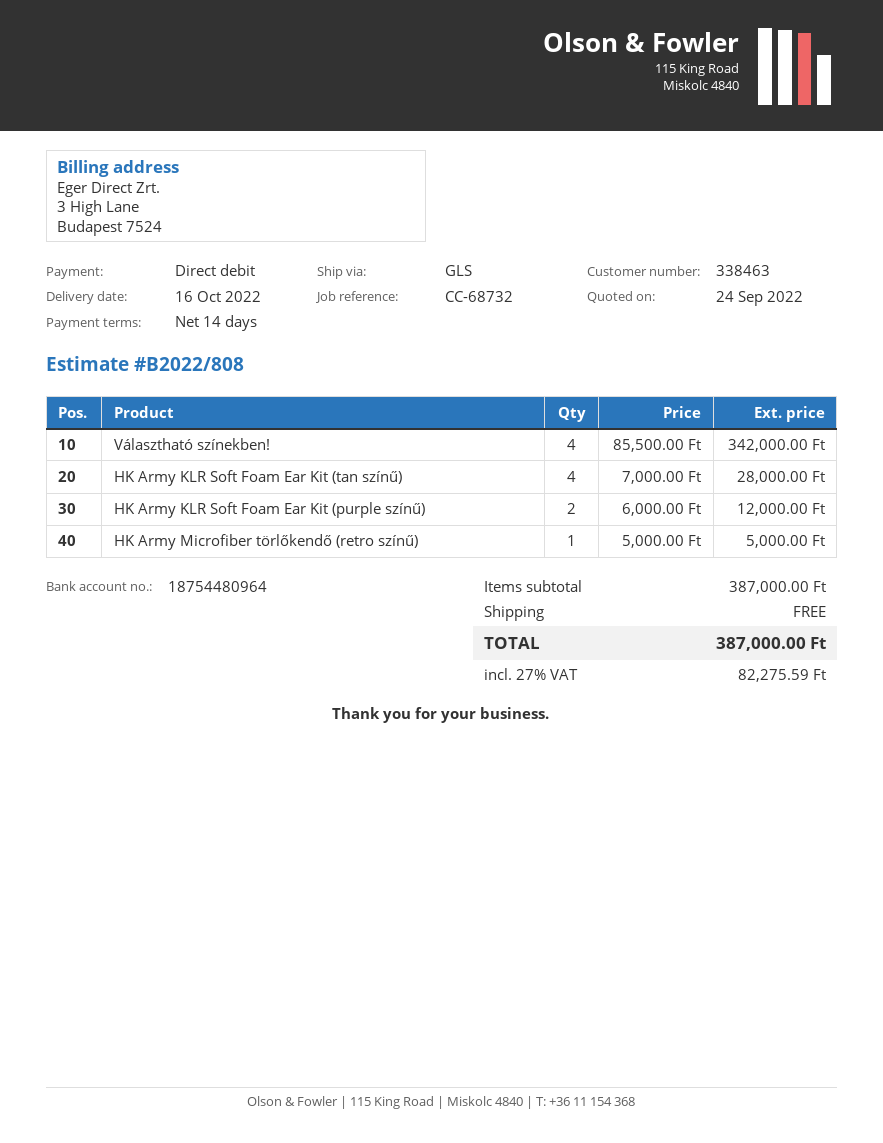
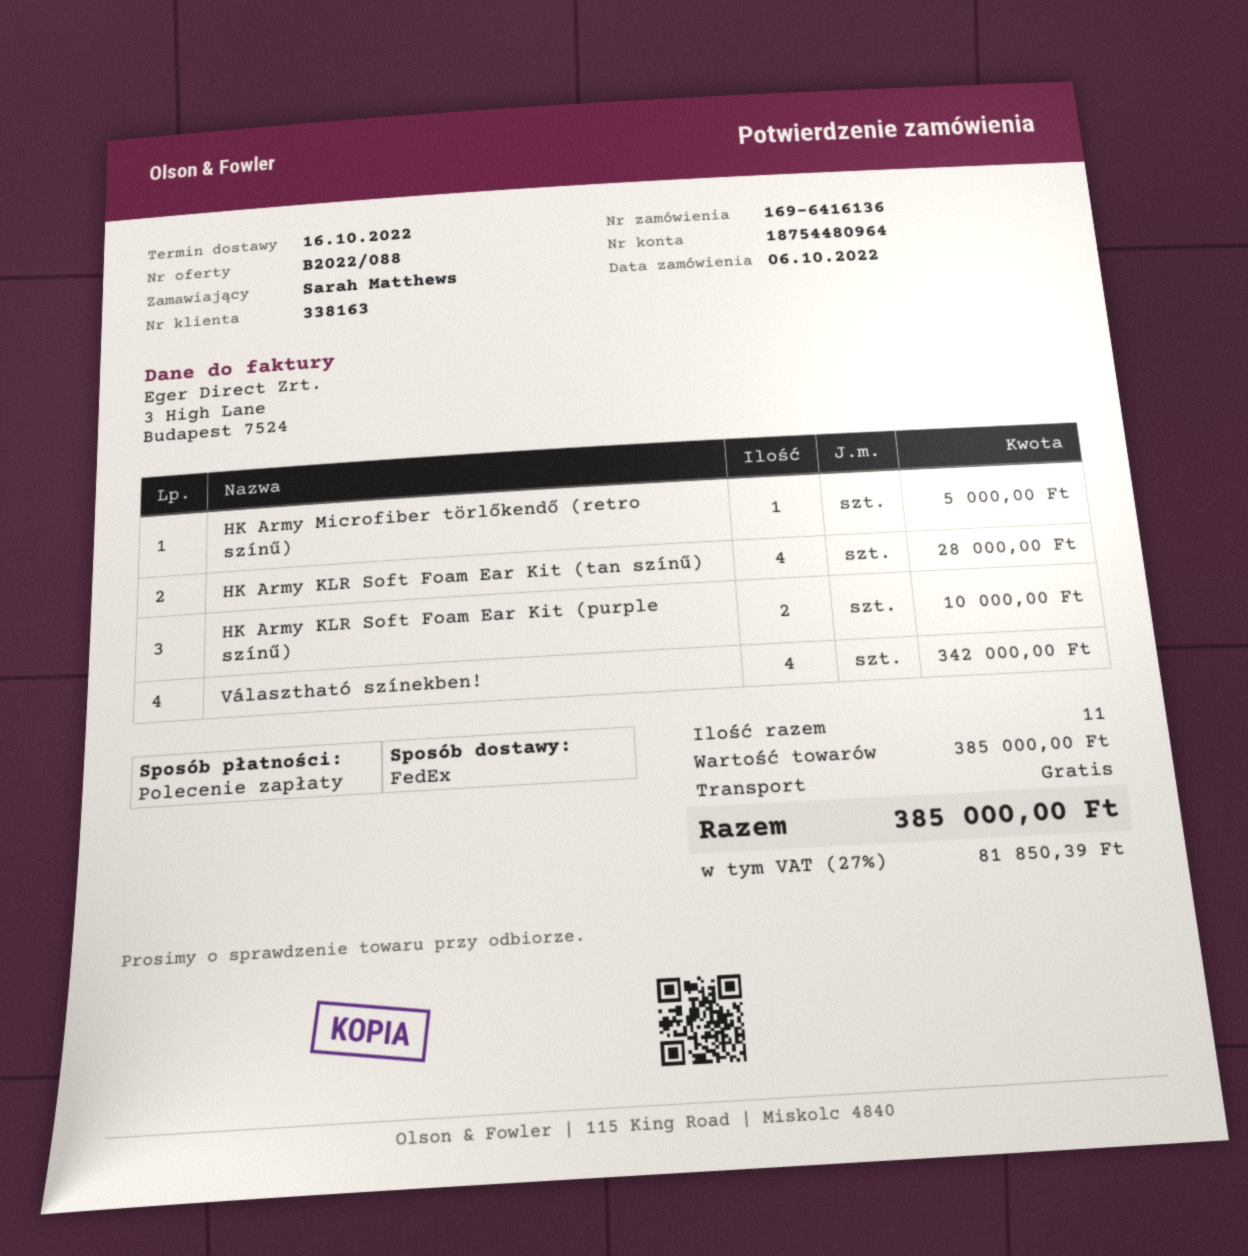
quote number: B2022/808 -> B2022/088
customer number: 338463 -> 338163
shipping method: GLS -> FedEx
HK Army KLR Soft Foam Ear Kit (purple színű): 2 for 12000.00 -> 2 for 10000.00
subtotal: 387000.00 -> 385000.00
tax: 27% = 82275.59 -> 27% = 81850.39
total: 387000.00 -> 385000.00

